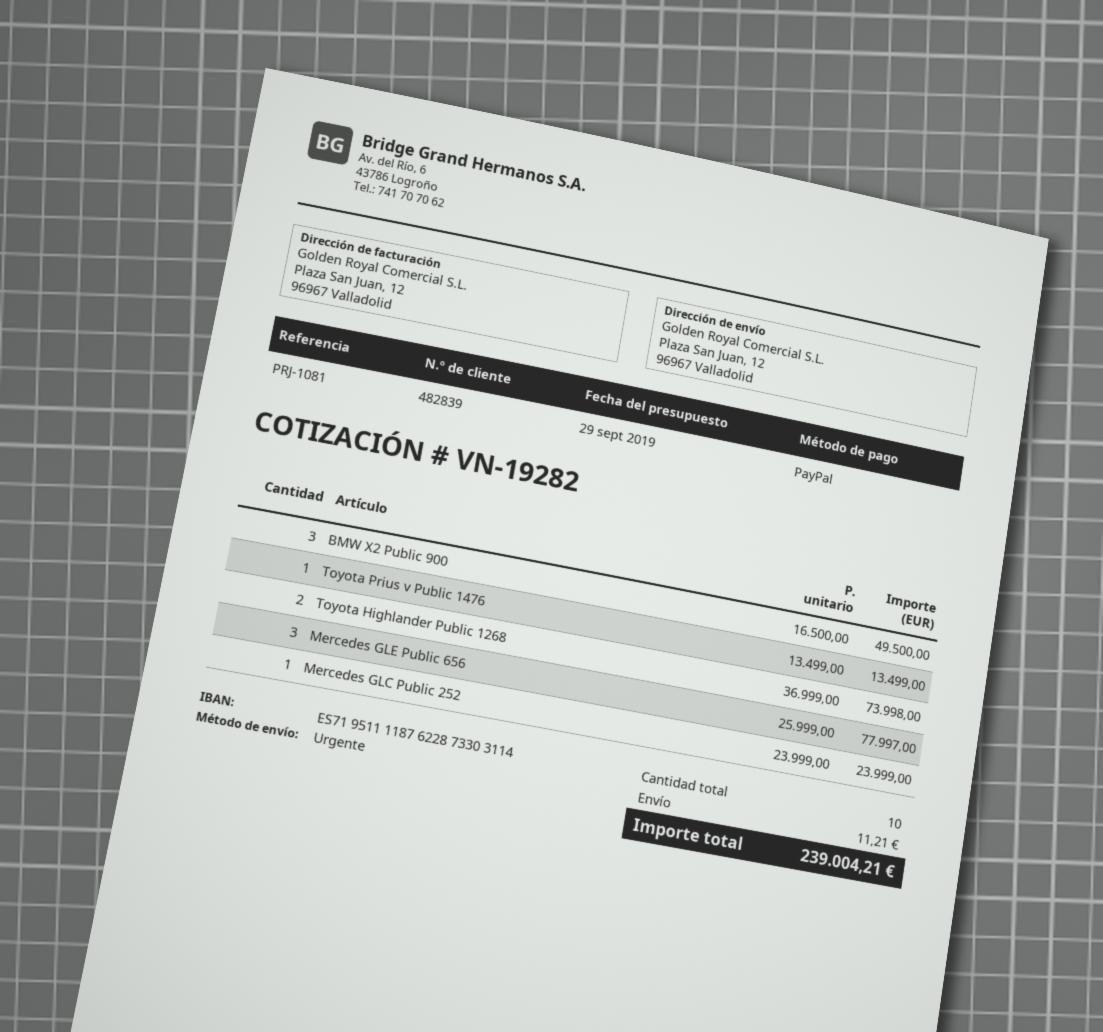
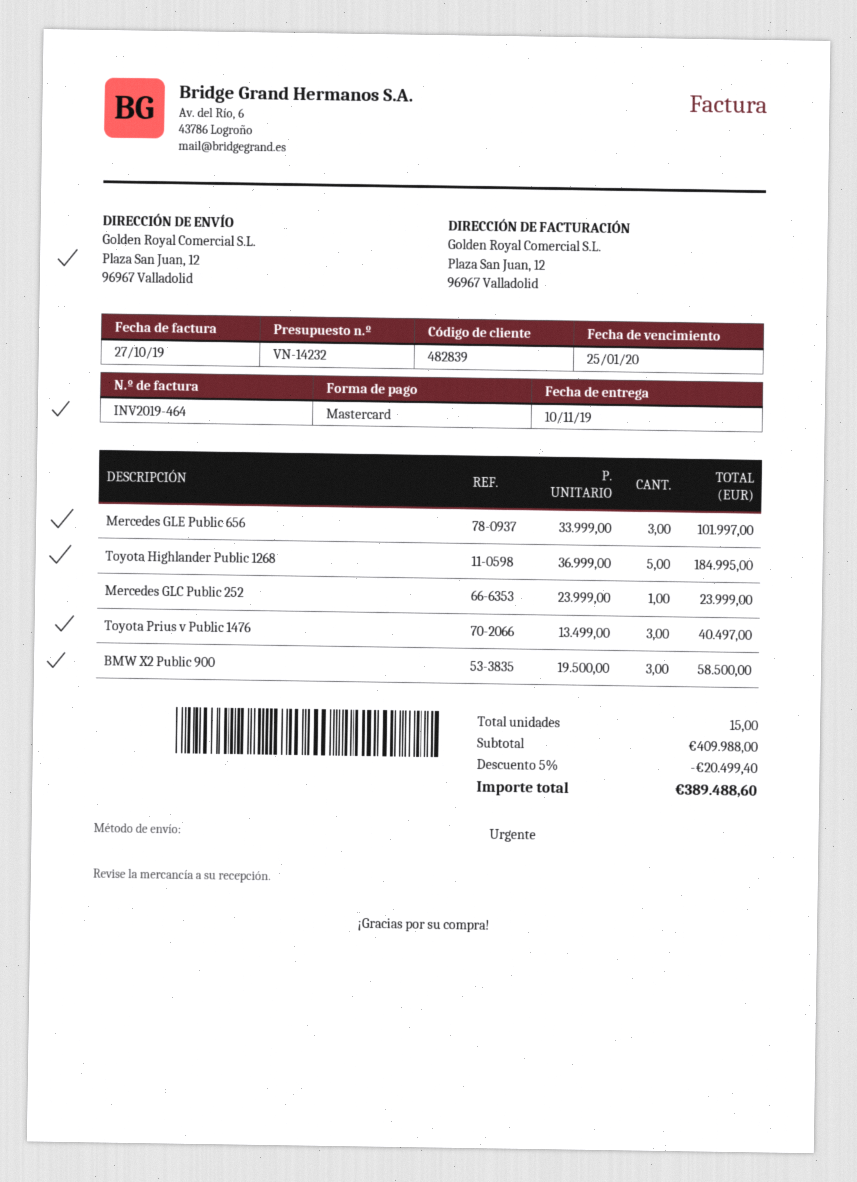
quote number: VN-19282 -> VN-14232
payment method: PayPal -> Mastercard
BMW X2 Public 900: 3 x 16500.00 = 49500.00 -> 3 x 19500.00 = 58500.00
Toyota Prius v Public 1476: 1 x 13499.00 = 13499.00 -> 3 x 13499.00 = 40497.00
Toyota Highlander Public 1268: 2 x 36999.00 = 73998.00 -> 5 x 36999.00 = 184995.00
Mercedes GLE Public 656: 3 x 25999.00 = 77997.00 -> 3 x 33999.00 = 101997.00
total quantity: 10 -> 15
discount: none -> 5% = 20499.40
shipping: 11.21 -> none
total: 239004.21 -> 389488.60

